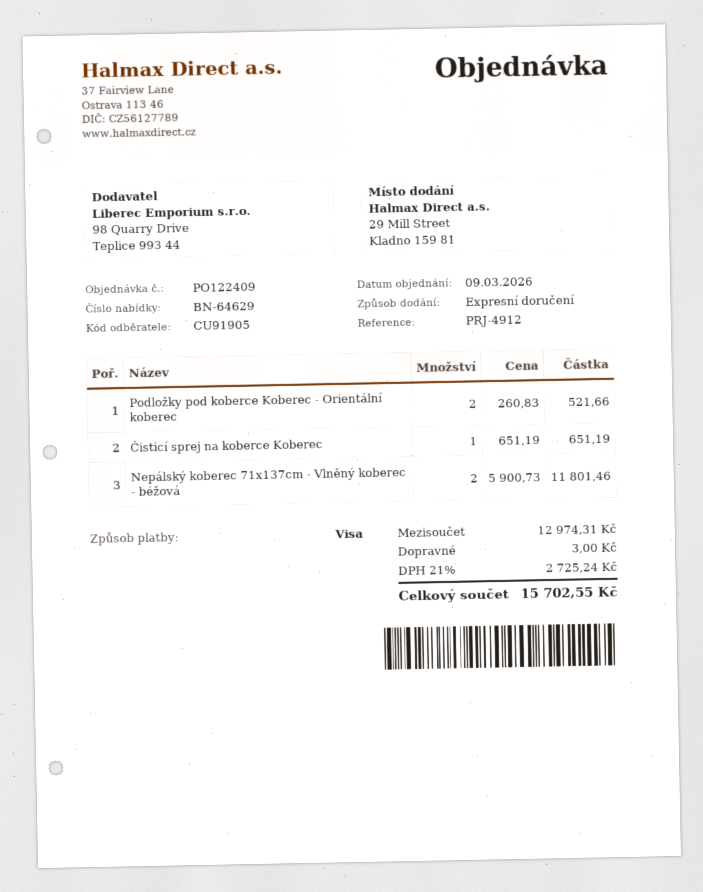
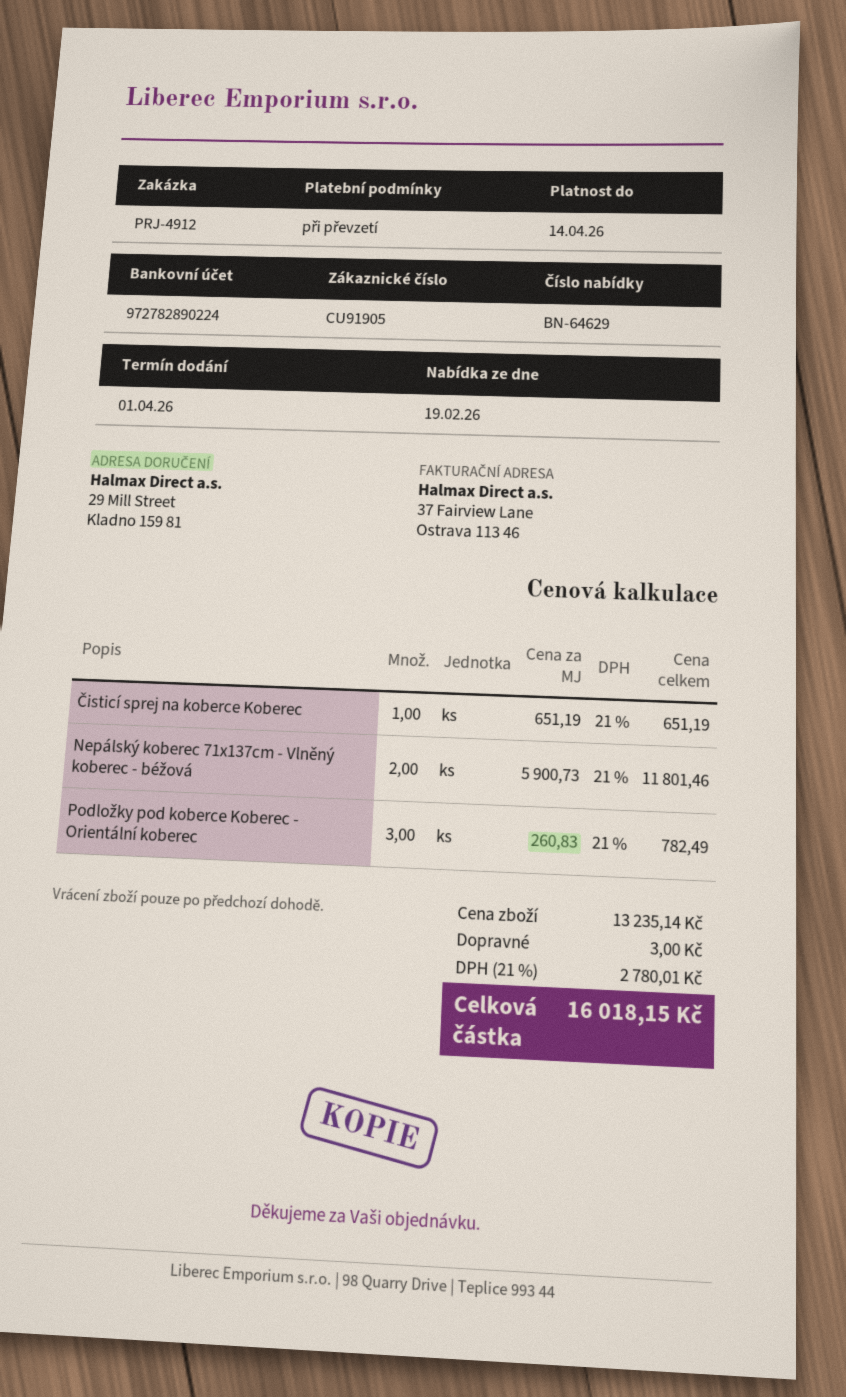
Podložky pod koberce Koberec - Orientální koberec: 2 x 260.83 = 521.66 -> 3 x 260.83 = 782.49
subtotal: 12974.31 -> 13235.14
tax: 21% = 2725.24 -> 21% = 2780.01
total: 15702.55 -> 16018.15

